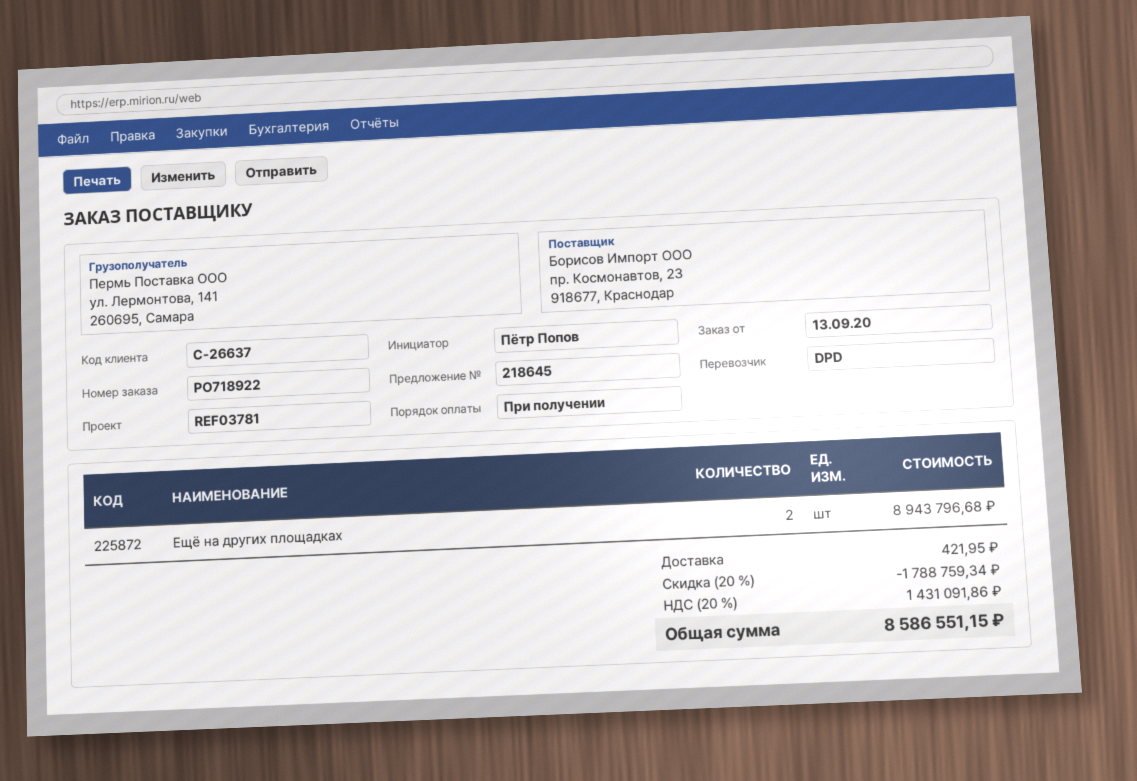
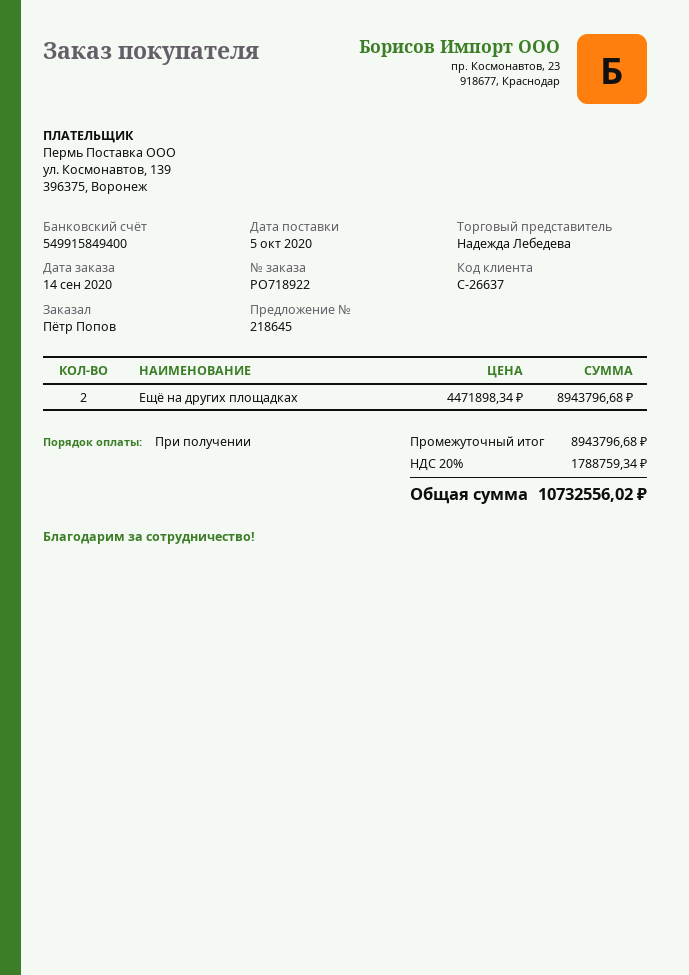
order date: 2020-09-13 -> 2020-09-14
discount: 20% = 1788759.34 -> none
shipping: 421.95 -> none
tax: 20% = 1431091.86 -> 20% = 1788759.34
total: 8586551.15 -> 10732556.02

